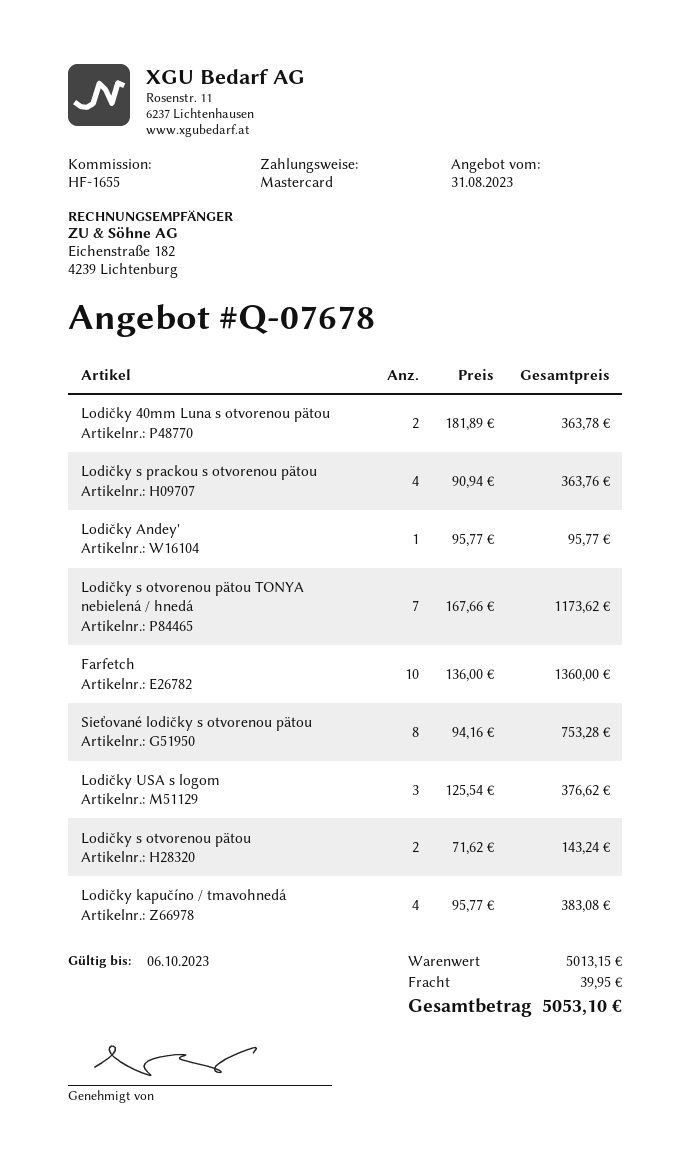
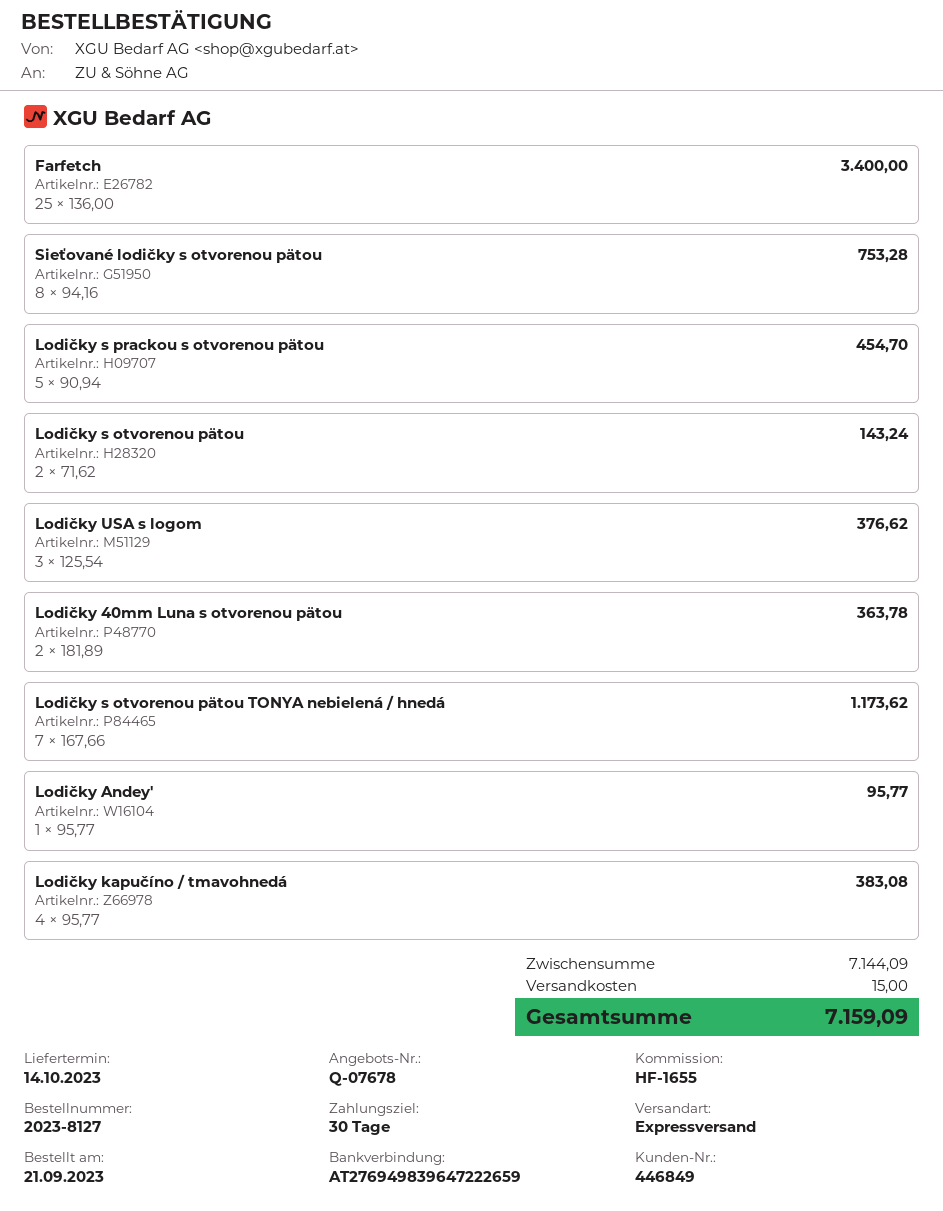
Lodičky s prackou s otvorenou pätou: 4 x 90.94 = 363.76 -> 5 x 90.94 = 454.70
Farfetch: 10 x 136.00 = 1360.00 -> 25 x 136.00 = 3400.00
subtotal: 5013.15 -> 7144.09
shipping: 39.95 -> 15.00
total: 5053.10 -> 7159.09

